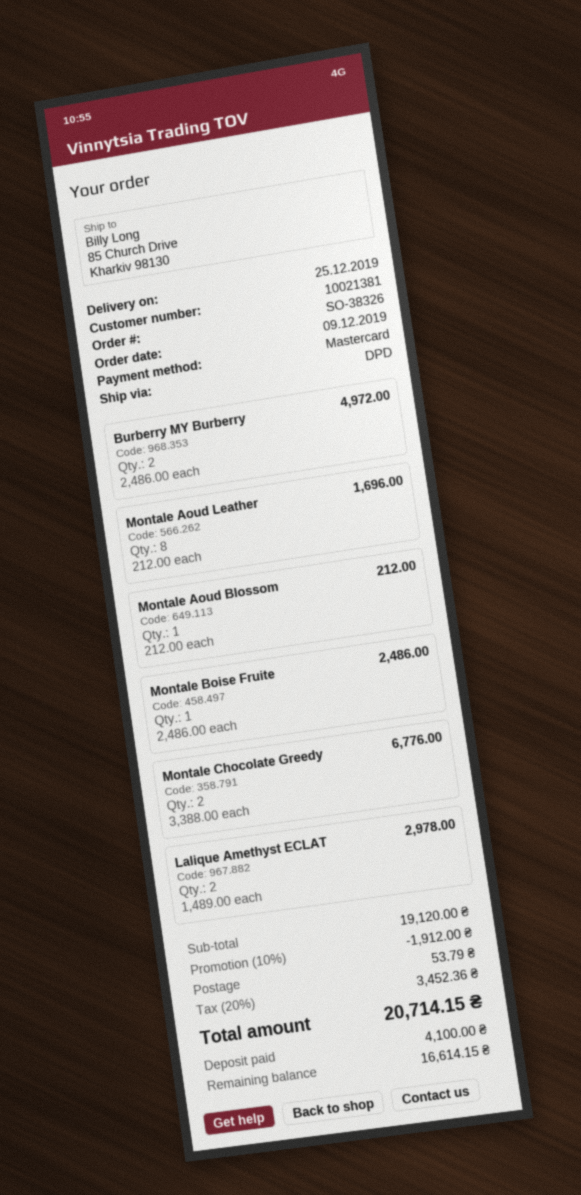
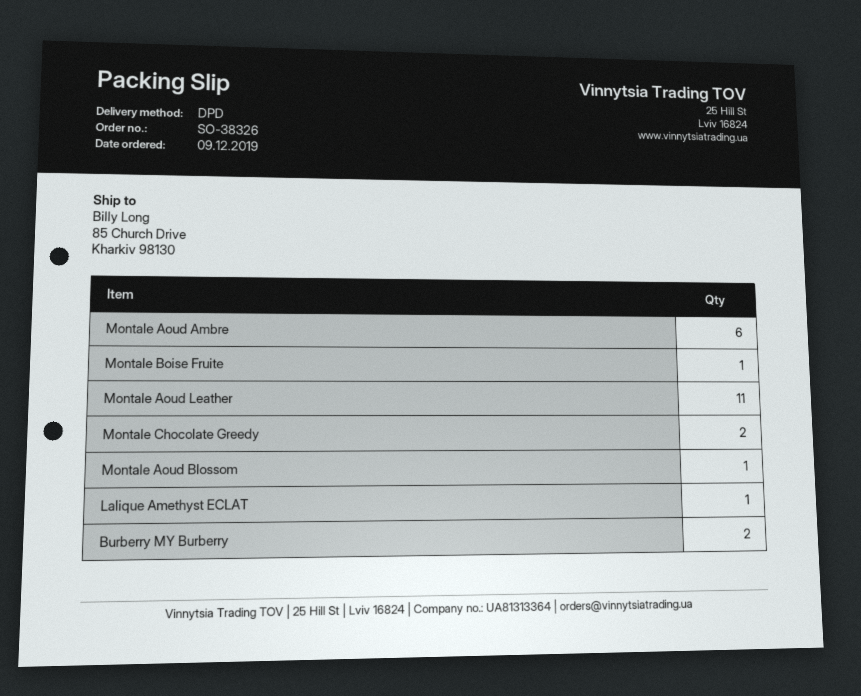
Montale Aoud Leather: 8 -> 11
Lalique Amethyst ECLAT: 2 -> 1
Montale Aoud Ambre: none -> 6

